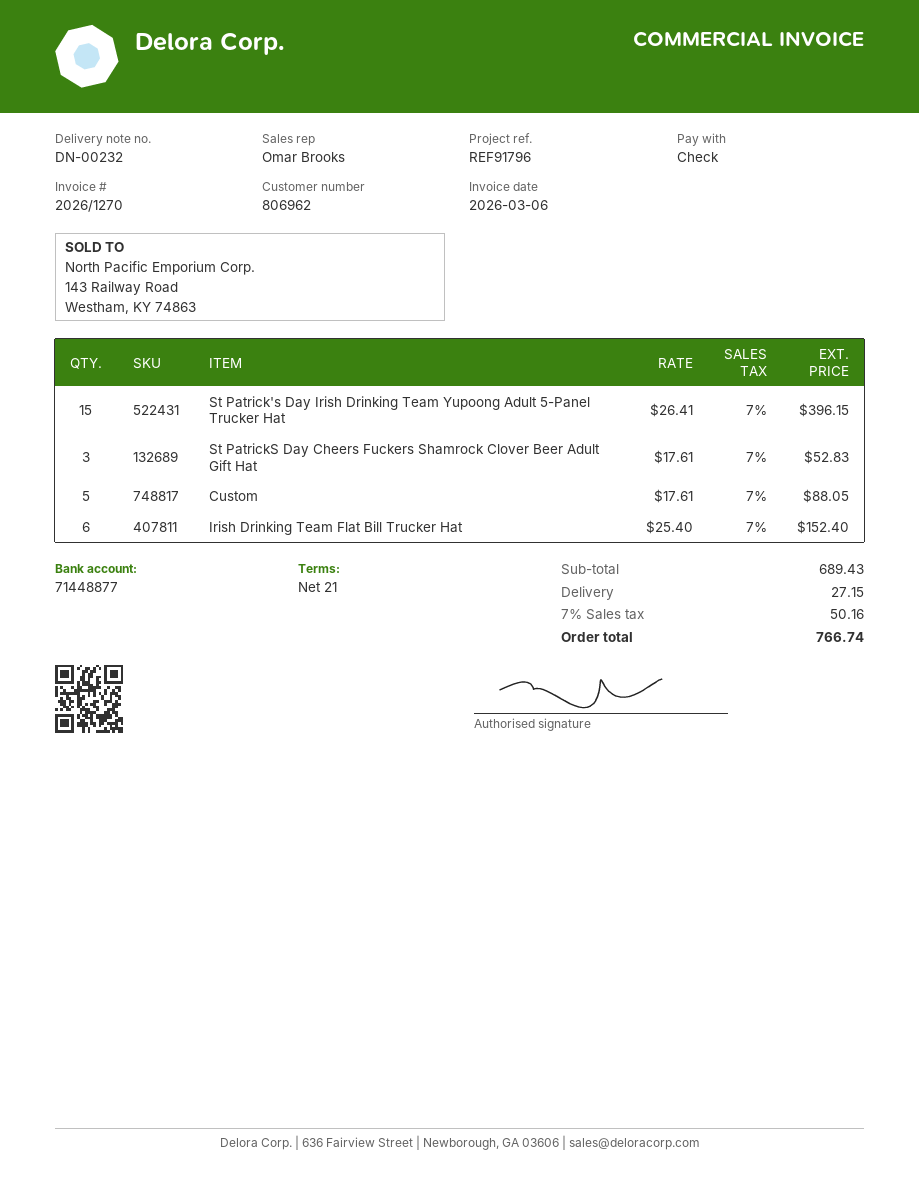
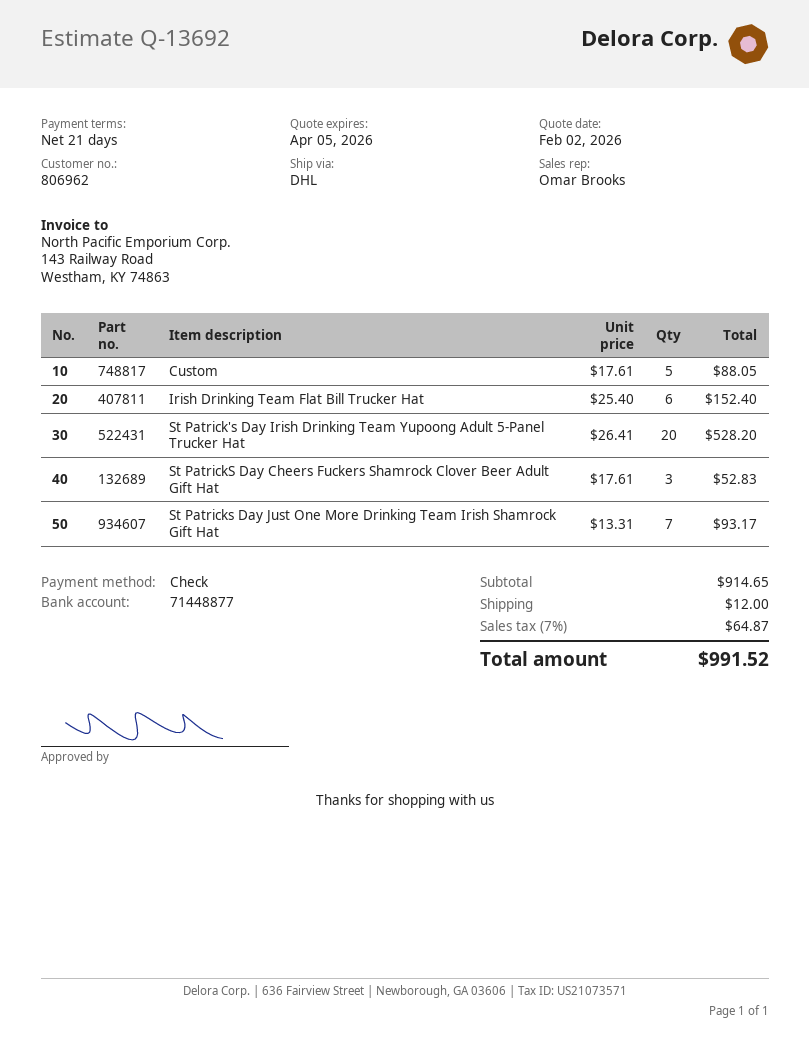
St Patrick's Day Irish Drinking Team Yupoong Adult 5-Panel Trucker Hat: 15 x 26.41 = 396.15 -> 20 x 26.41 = 528.20
St Patricks Day Just One More Drinking Team Irish Shamrock Gift Hat: none -> 7 x 13.31 = 93.17
subtotal: 689.43 -> 914.65
shipping: 27.15 -> 12.00
tax: 7% = 50.16 -> 7% = 64.87
total: 766.74 -> 991.52

